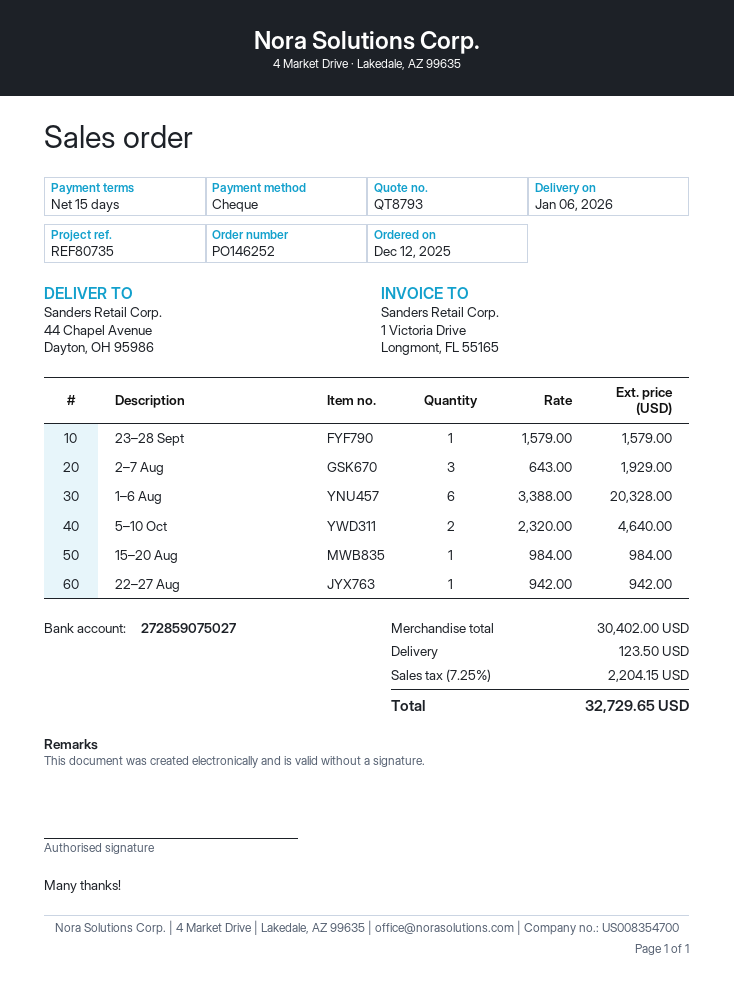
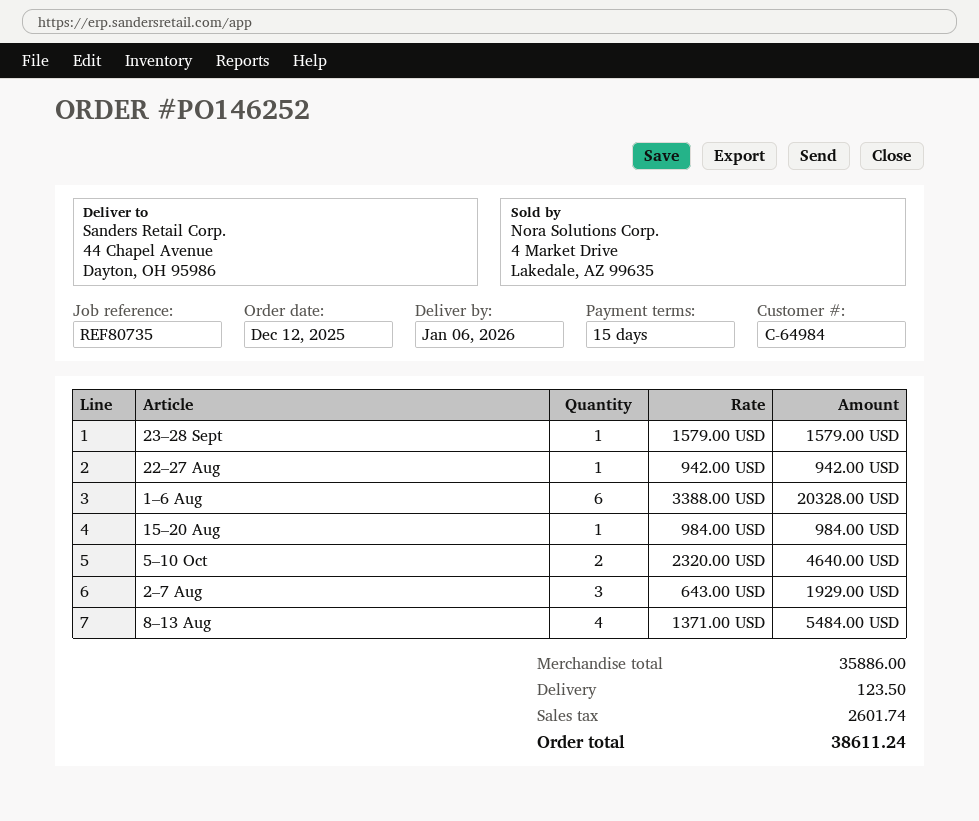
8–13 Aug: none -> 4 x 1371.00 = 5484.00
subtotal: 30402.00 -> 35886.00
tax: 2204.15 -> 2601.74
total: 32729.65 -> 38611.24

